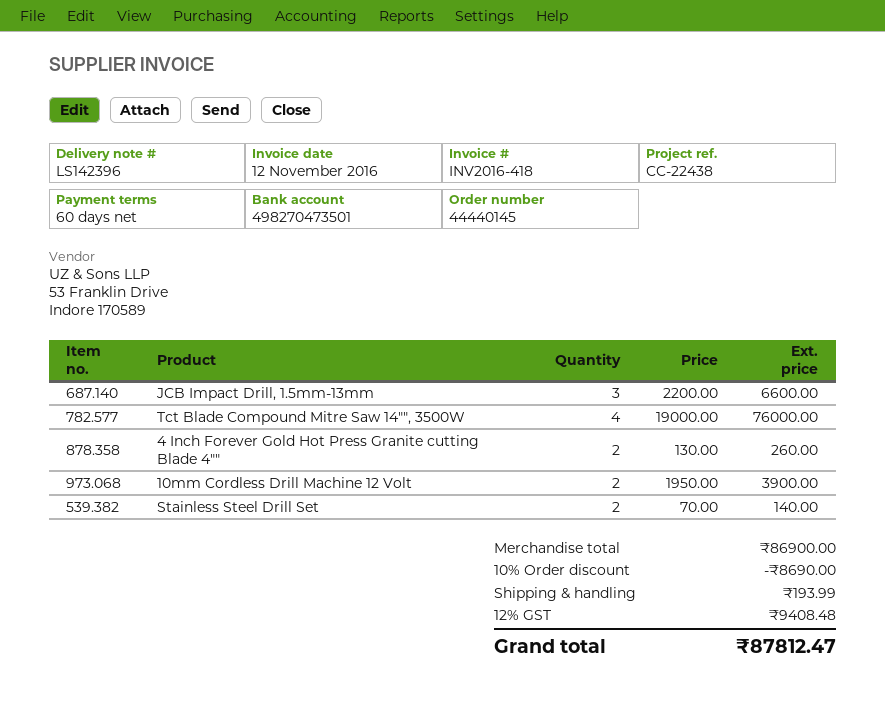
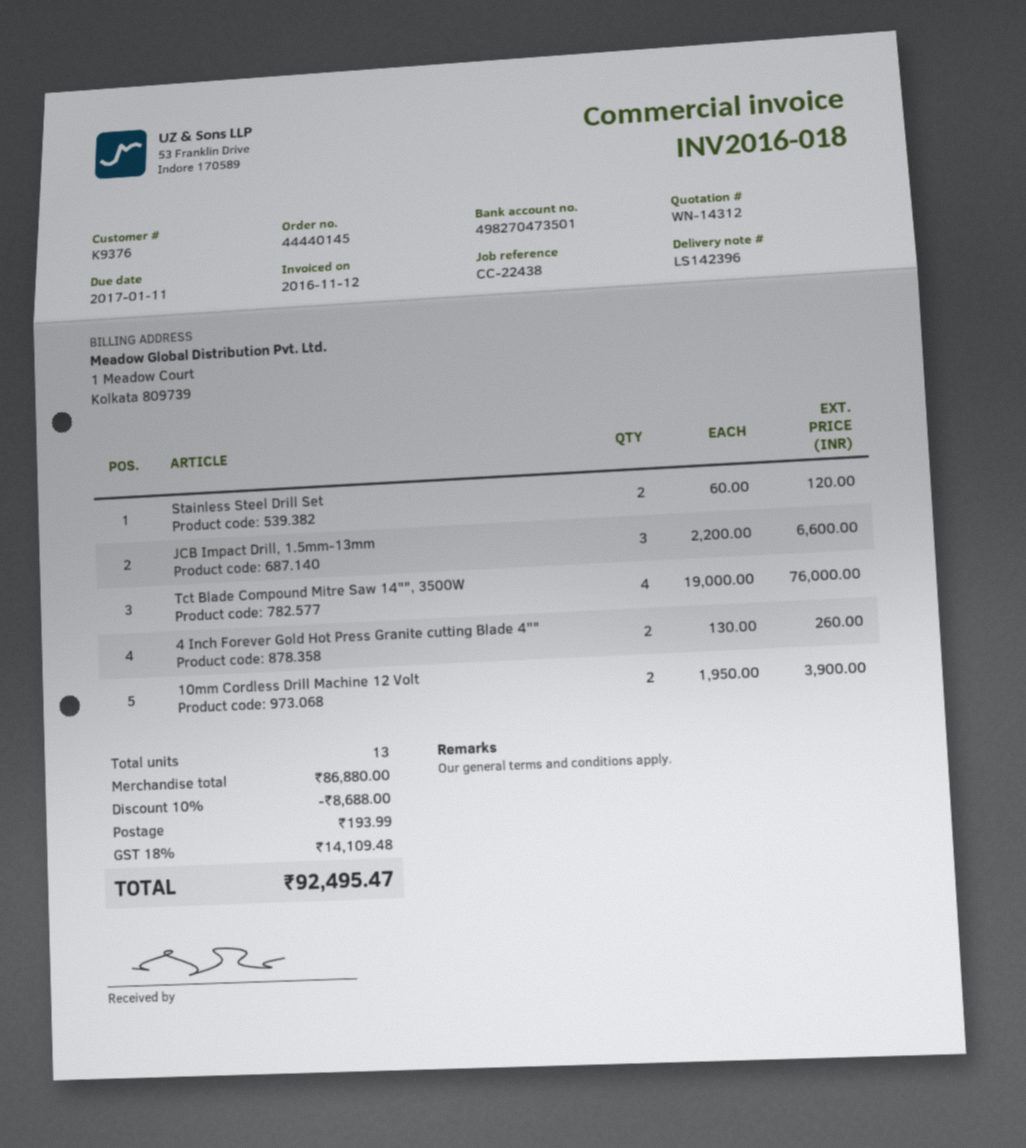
invoice number: INV2016-418 -> INV2016-018
Stainless Steel Drill Set: 2 x 70.00 = 140.00 -> 2 x 60.00 = 120.00
subtotal: 86900.00 -> 86880.00
discount: 10% = 8690.00 -> 10% = 8688.00
tax: 12% = 9408.48 -> 18% = 14109.48
total: 87812.47 -> 92495.47

